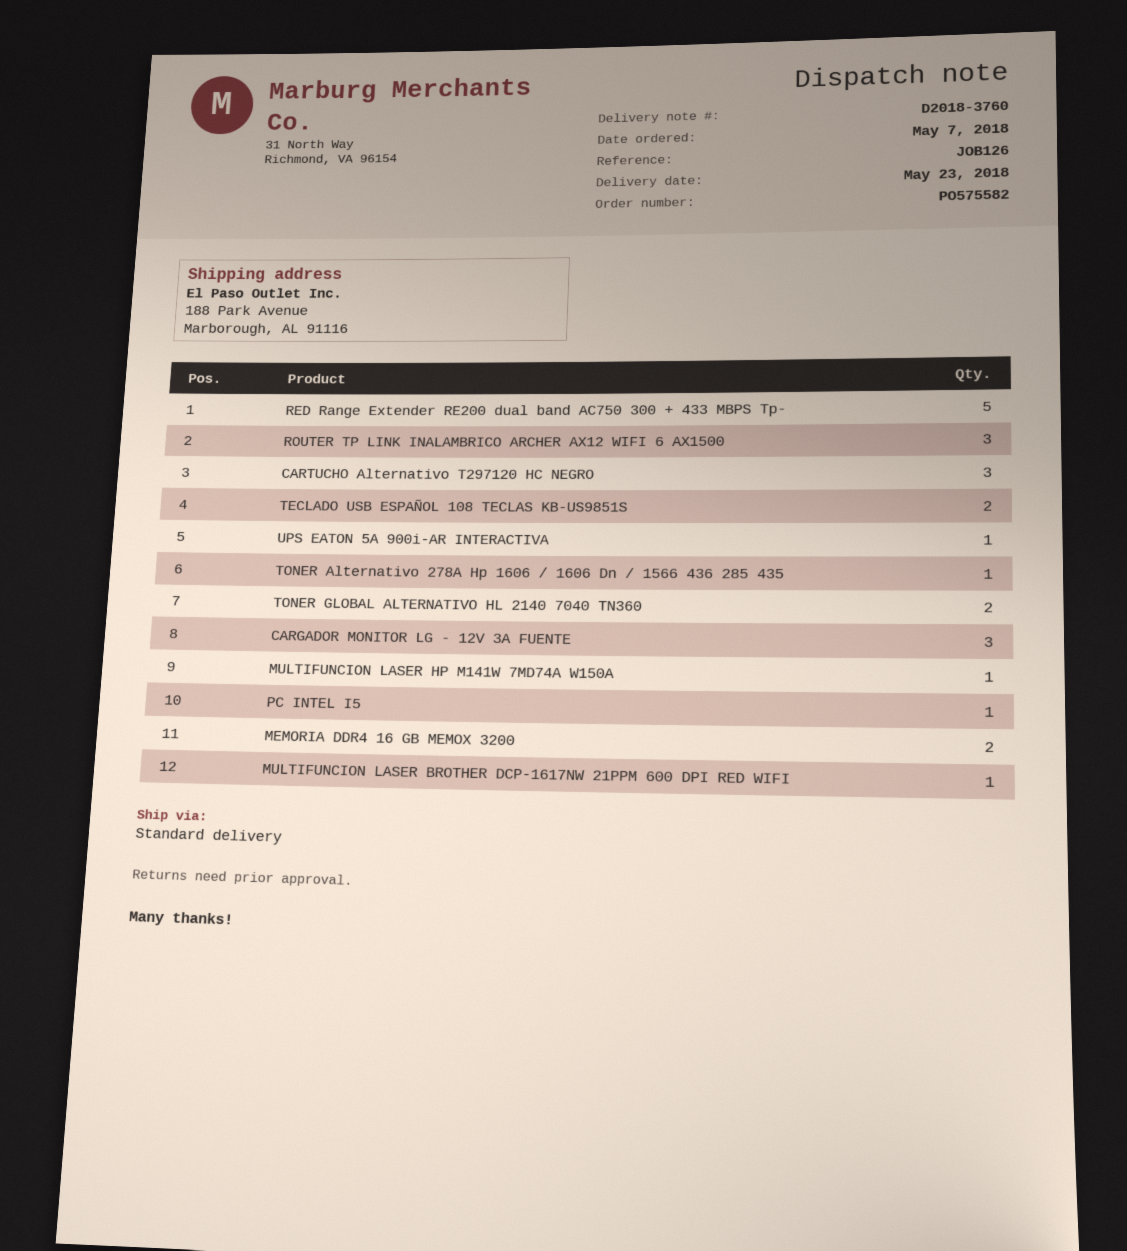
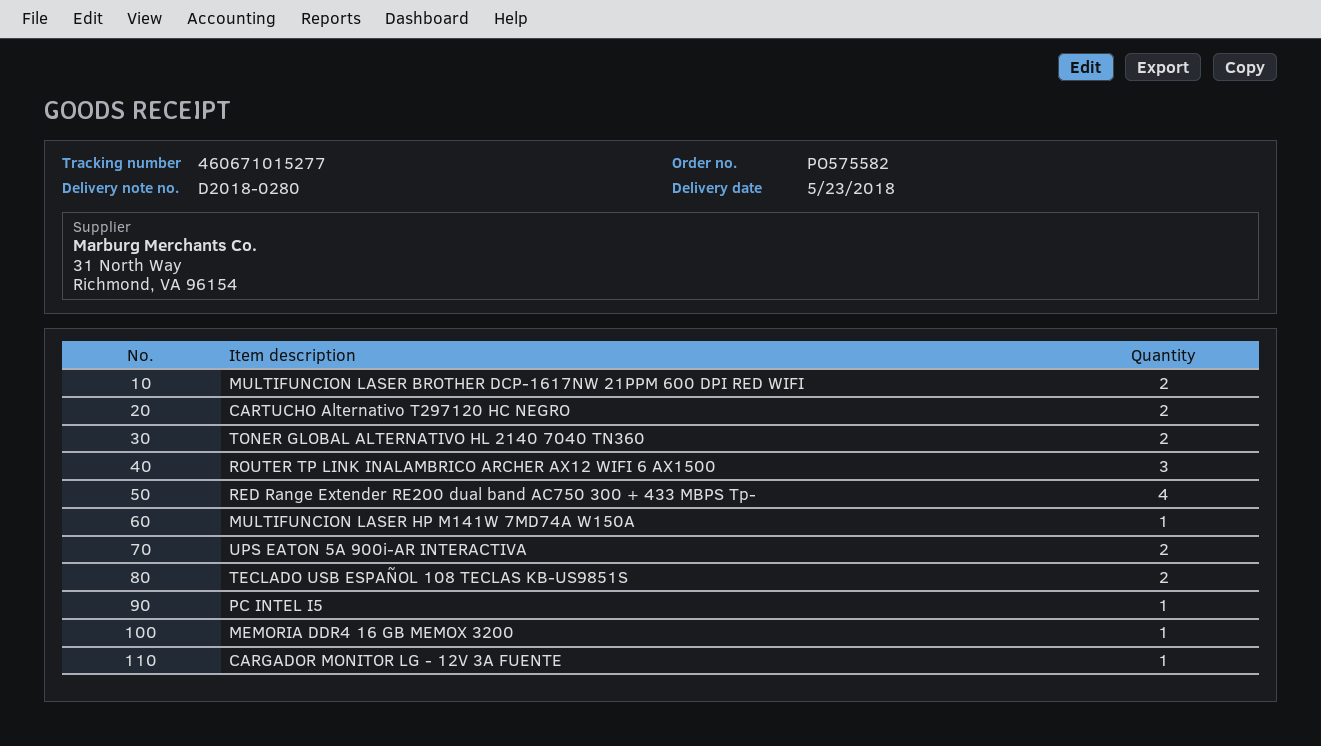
delivery note number: D2018-3760 -> D2018-0280
RED Range Extender RE200 dual band AC750 300 + 433 MBPS Tp-: 5 -> 4
CARTUCHO Alternativo T297120 HC NEGRO: 3 -> 2
UPS EATON 5A 900i-AR INTERACTIVA: 1 -> 2
TONER Alternativo 278A Hp 1606 / 1606 Dn / 1566 436 285 435: 1 -> none
CARGADOR MONITOR LG - 12V 3A FUENTE: 3 -> 1
MEMORIA DDR4 16 GB MEMOX 3200: 2 -> 1
MULTIFUNCION LASER BROTHER DCP-1617NW 21PPM 600 DPI RED WIFI: 1 -> 2

